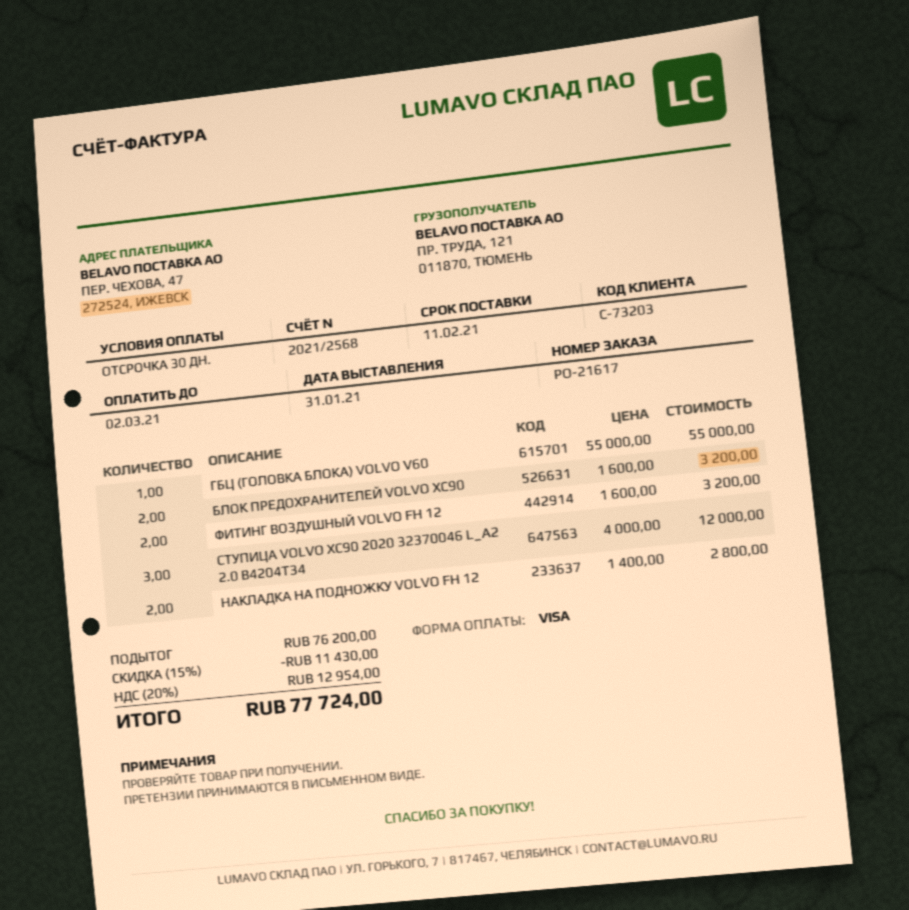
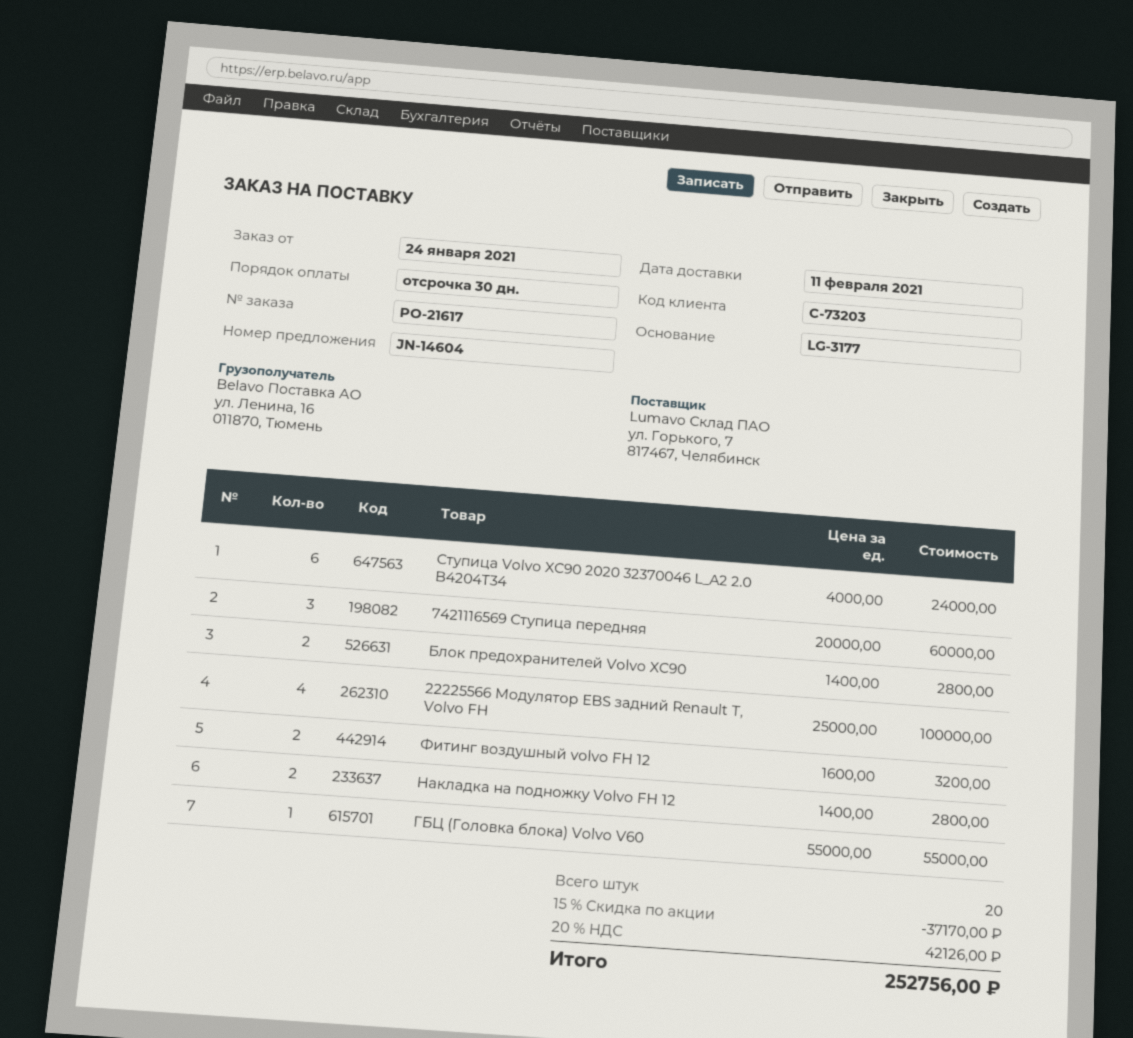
ship to: ПР. ТРУДА, 121, 011870, ТЮМЕНЬ -> ул. Ленина, 16, 011870, Тюмень
БЛОК ПРЕДОХРАНИТЕЛЕЙ VOLVO XC90: 2 x 1600.00 = 3200.00 -> 2 x 1400.00 = 2800.00
СТУПИЦА VOLVO XC90 2020 32370046 L_A2 2.0 B4204T34: 3 x 4000.00 = 12000.00 -> 6 x 4000.00 = 24000.00
7421116569 Ступица передняя: none -> 3 x 20000.00 = 60000.00
22225566 Модулятор EBS задний Renault T, Volvo FH: none -> 4 x 25000.00 = 100000.00
discount: 15% = 11430.00 -> 15% = 37170.00
tax: 20% = 12954.00 -> 20% = 42126.00
total: 77724.00 -> 252756.00

